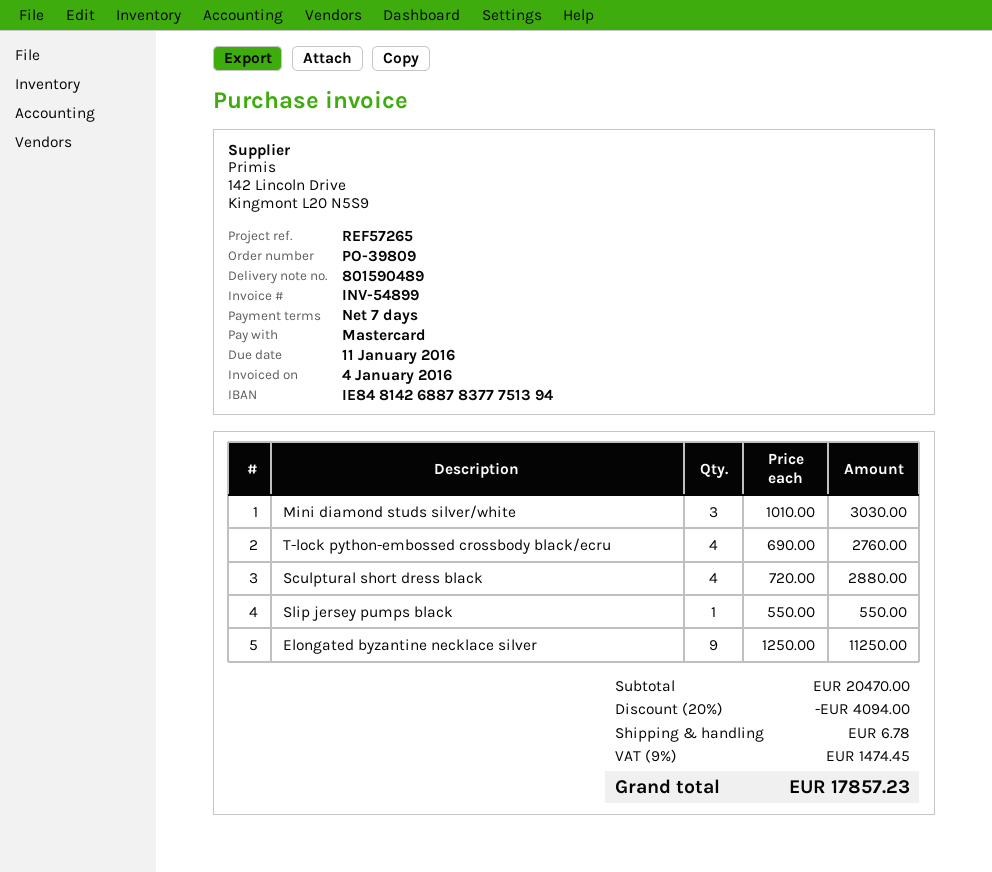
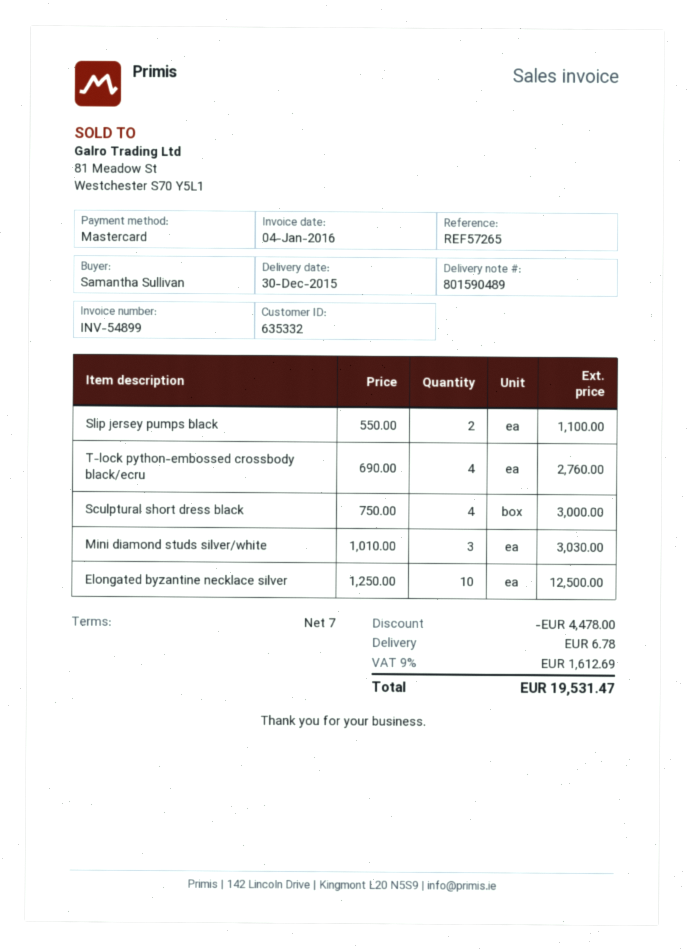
Sculptural short dress black: 4 x 720.00 = 2880.00 -> 4 x 750.00 = 3000.00
Slip jersey pumps black: 1 x 550.00 = 550.00 -> 2 x 550.00 = 1100.00
Elongated byzantine necklace silver: 9 x 1250.00 = 11250.00 -> 10 x 1250.00 = 12500.00
discount: 4094.00 -> 4478.00
tax: 9% = 1474.45 -> 9% = 1612.69
total: 17857.23 -> 19531.47

